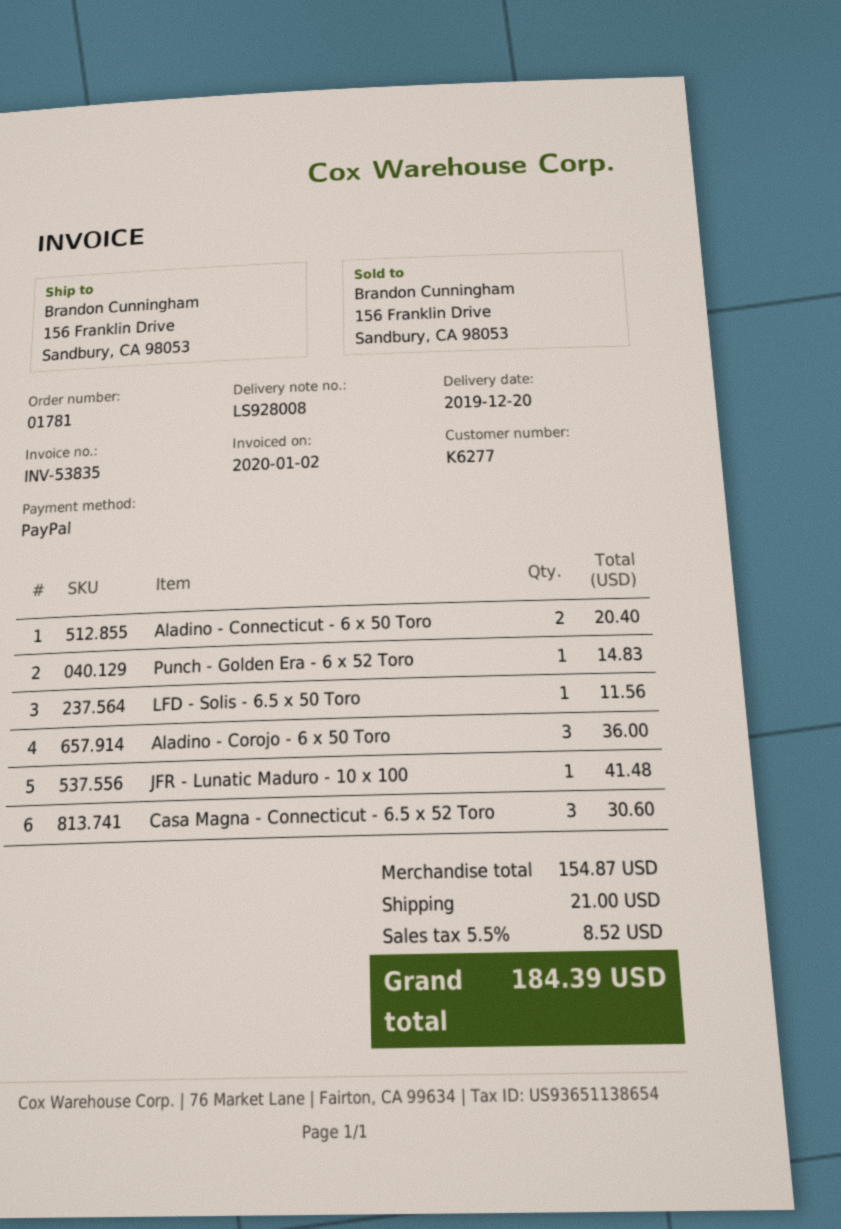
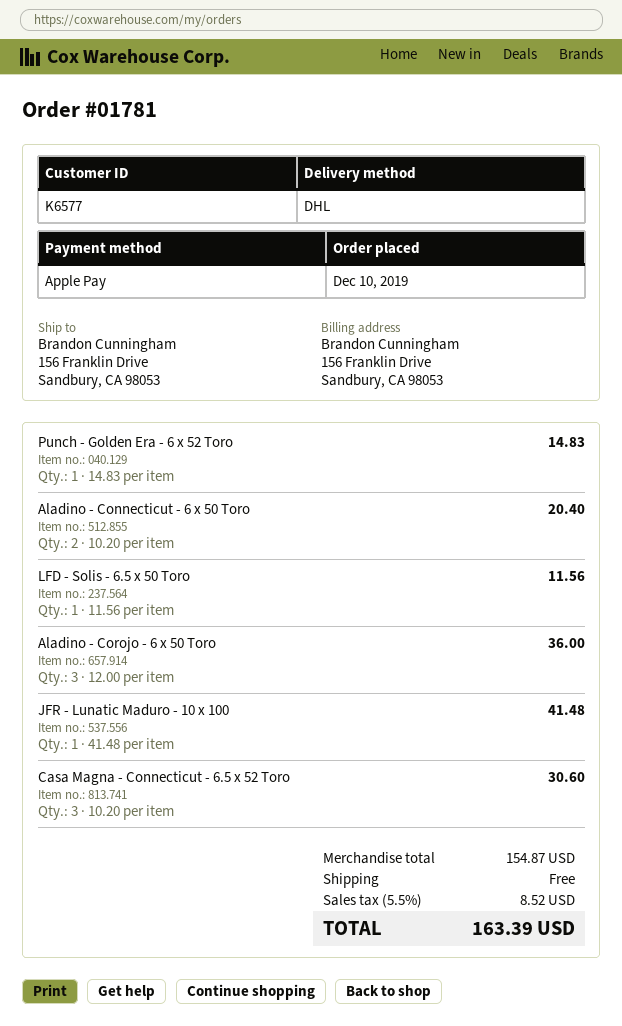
customer number: K6277 -> K6577
payment method: PayPal -> Apple Pay
shipping: 21.00 -> 0.00
total: 184.39 -> 163.39

